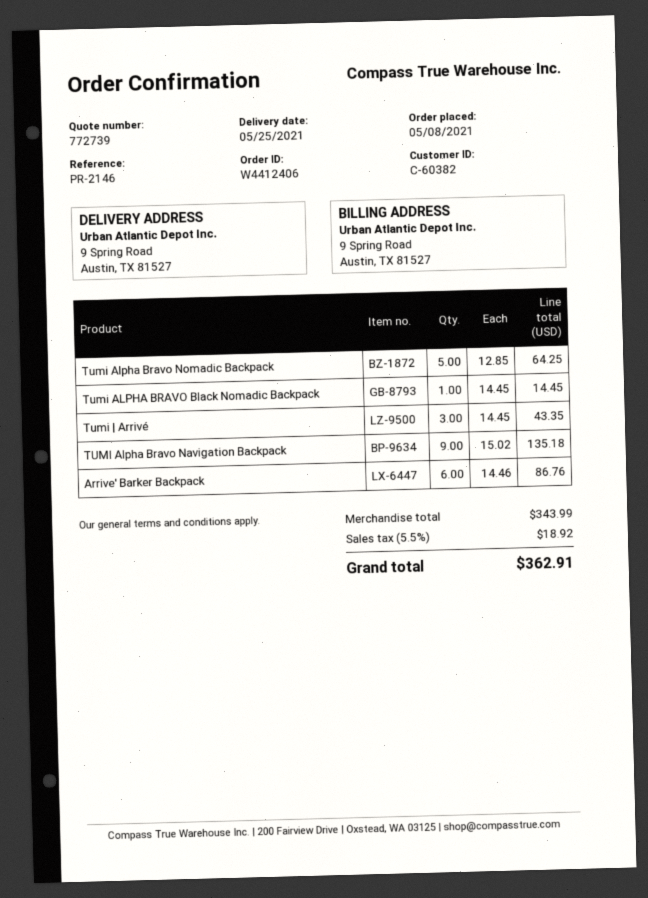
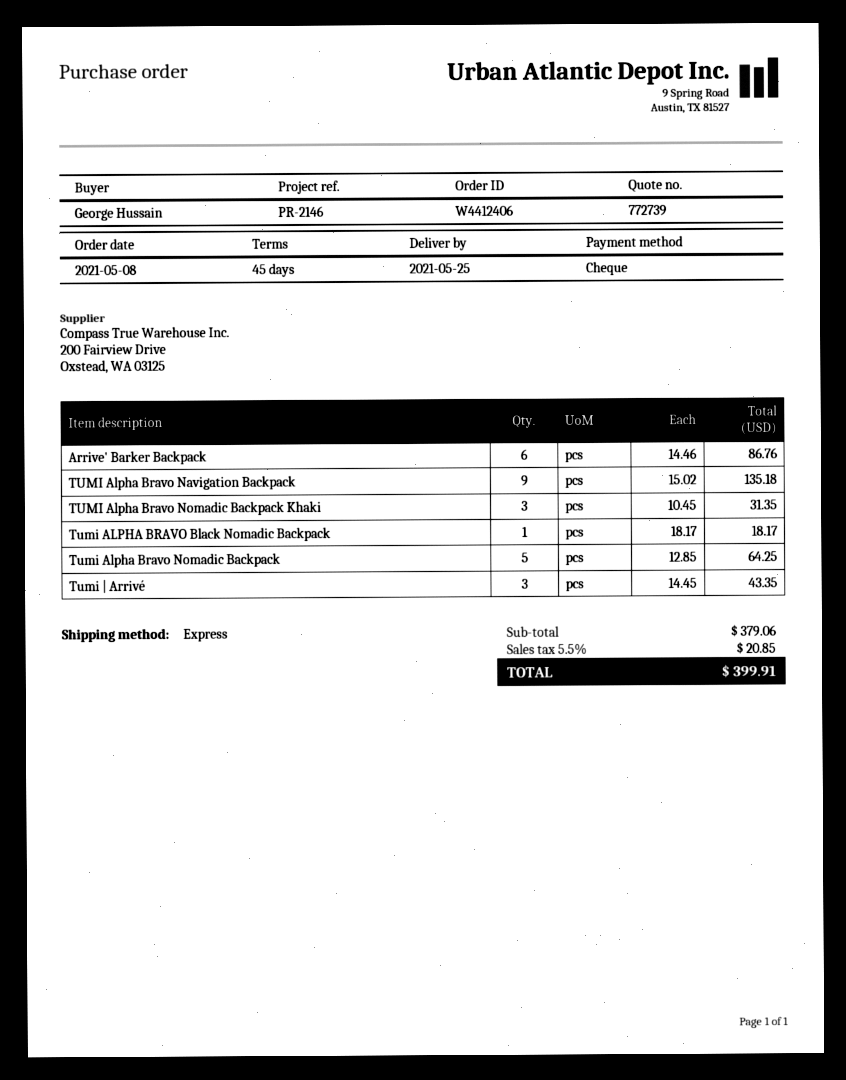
Tumi ALPHA BRAVO Black Nomadic Backpack: 1 x 14.45 = 14.45 -> 1 x 18.17 = 18.17
TUMI Alpha Bravo Nomadic Backpack Khaki: none -> 3 x 10.45 = 31.35
subtotal: 343.99 -> 379.06
tax: 5.5% = 18.92 -> 5.5% = 20.85
total: 362.91 -> 399.91

